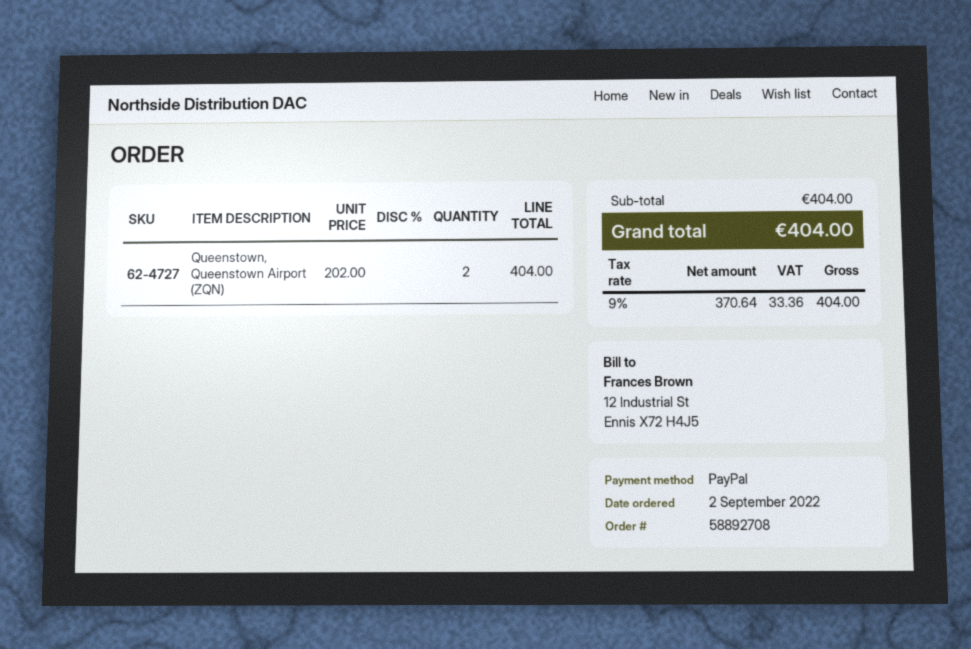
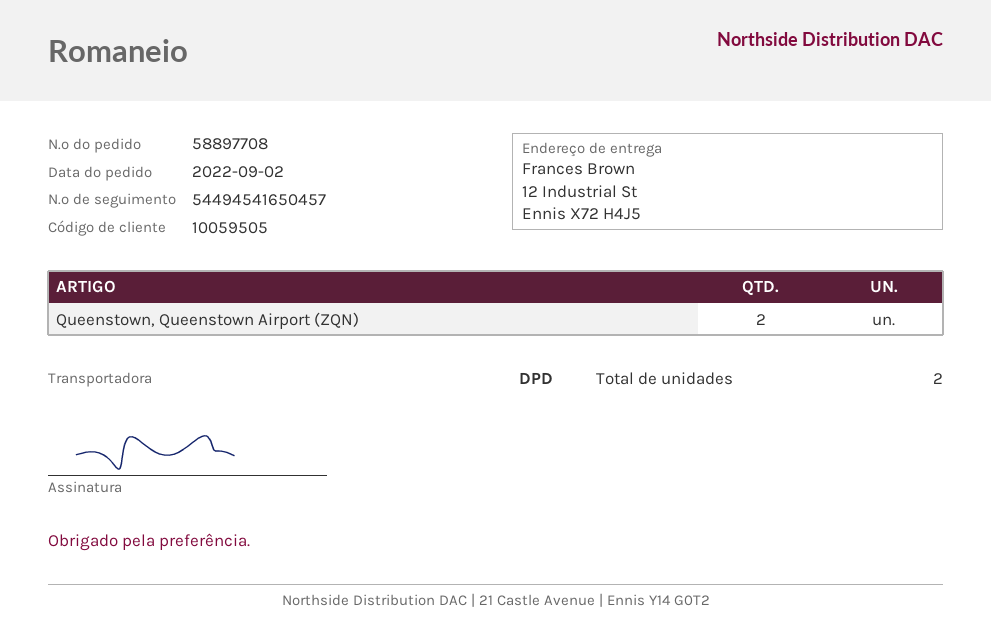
order number: 58892708 -> 58897708

